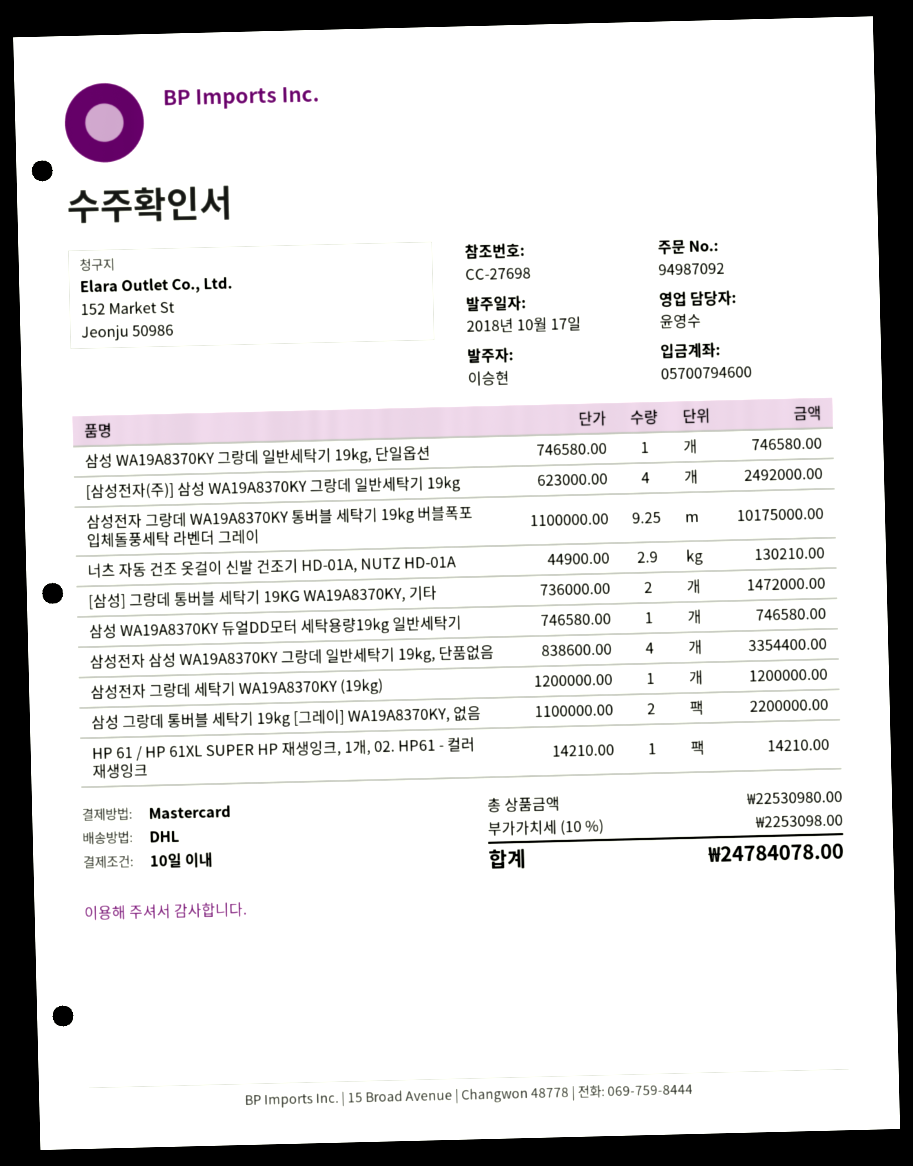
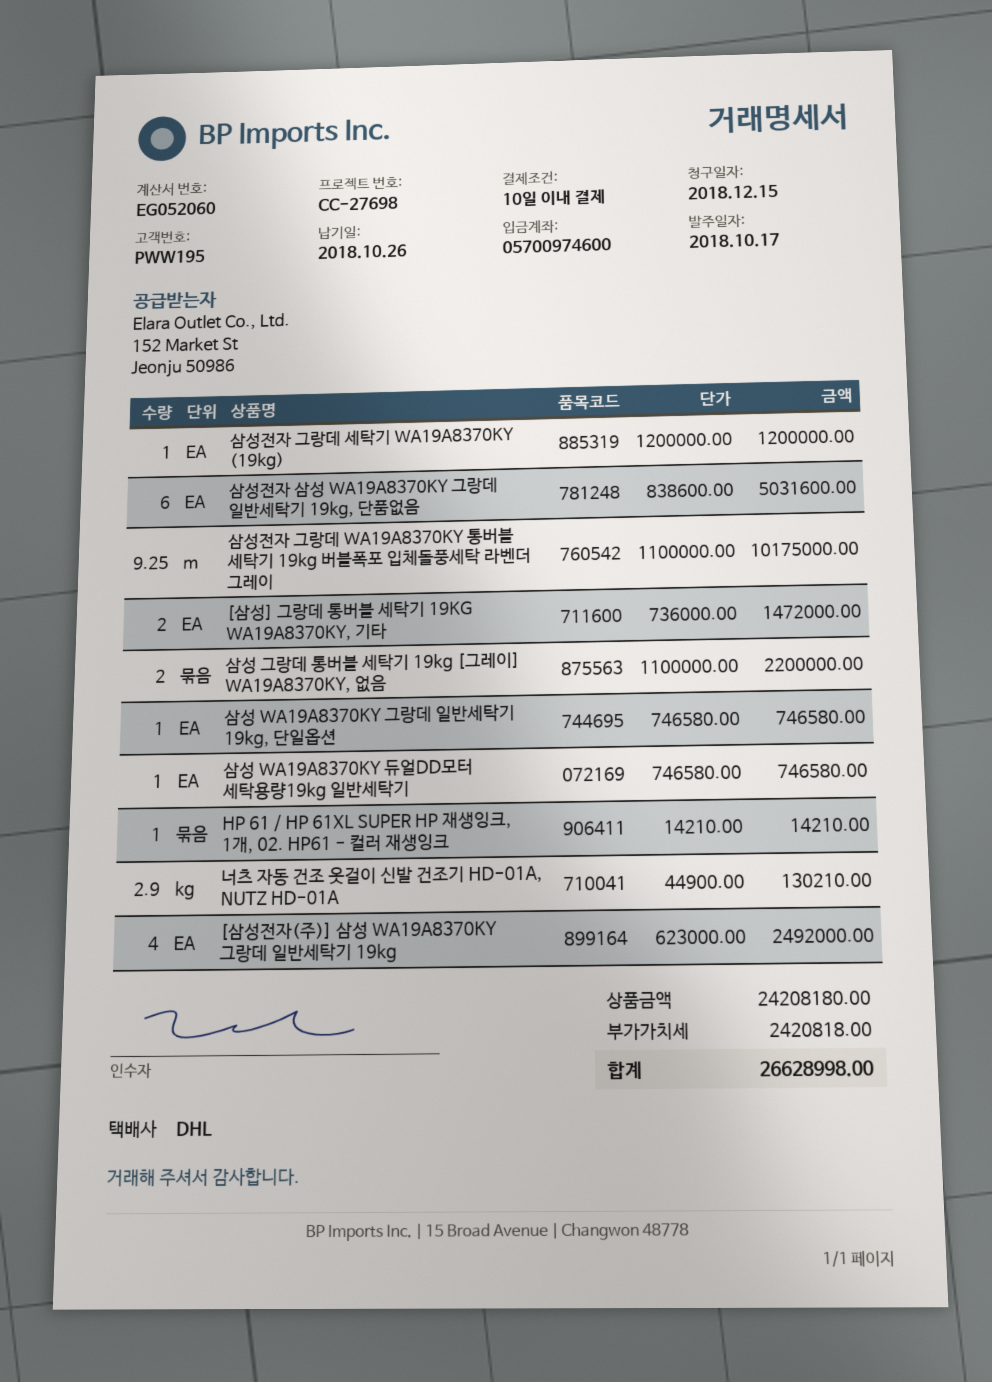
bank account: 05700794600 -> 05700974600
삼성전자 삼성 WA19A8370KY 그랑데 일반세탁기 19kg, 단품없음: 4 x 838600.00 = 3354400.00 -> 6 x 838600.00 = 5031600.00
subtotal: 22530980.00 -> 24208180.00
tax: 2253098.00 -> 2420818.00
total: 24784078.00 -> 26628998.00

